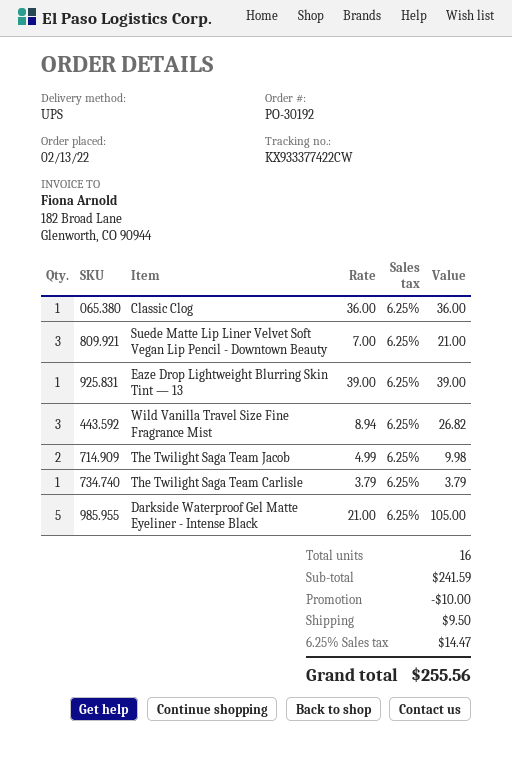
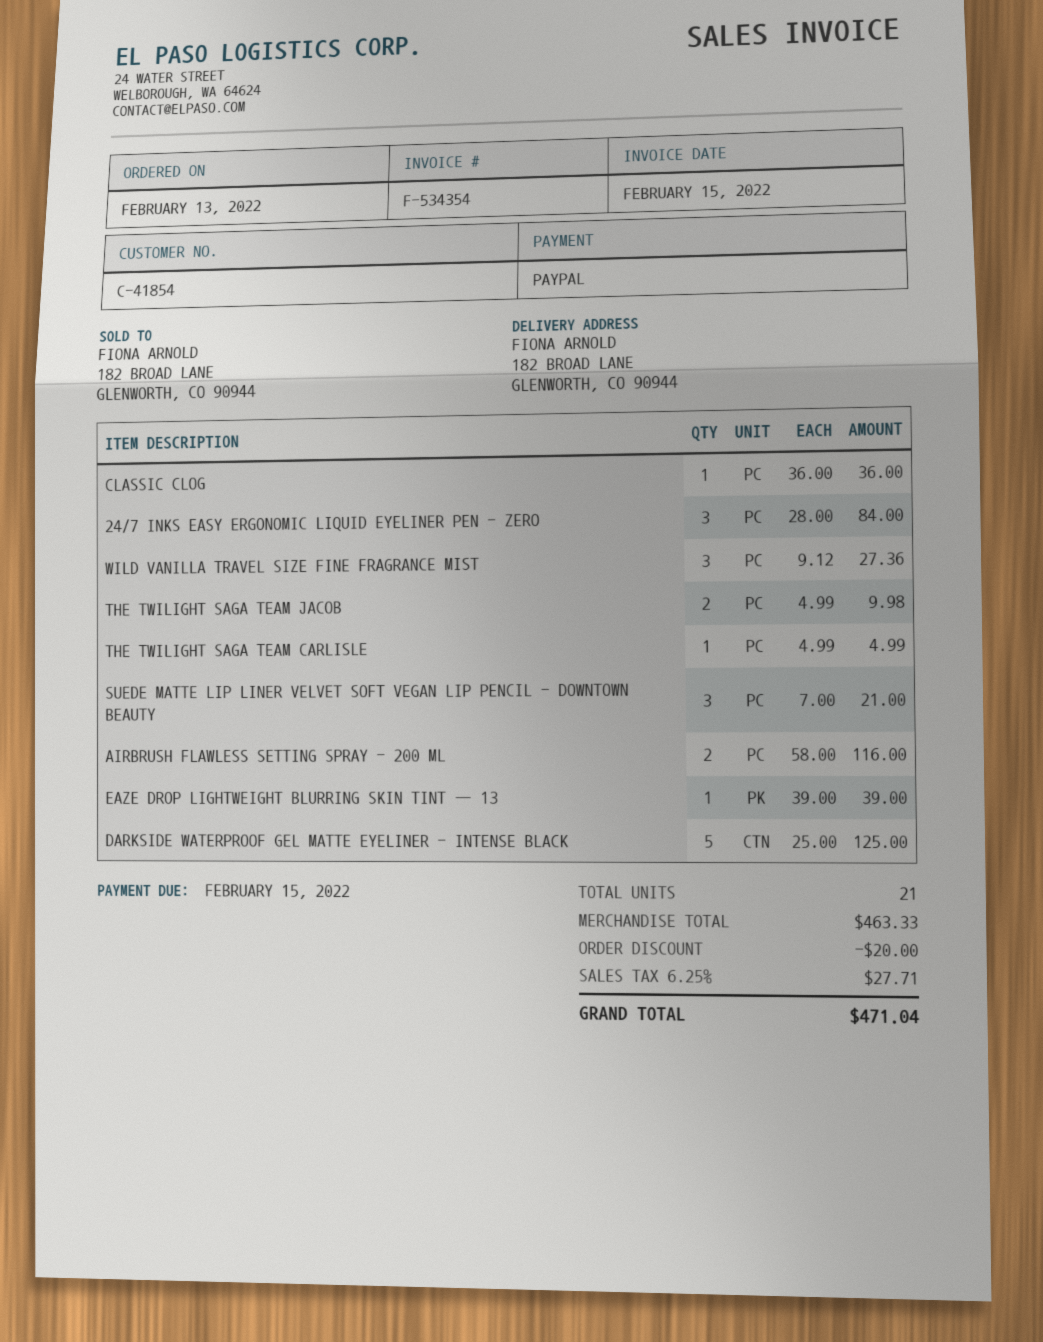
Wild Vanilla Travel Size Fine Fragrance Mist: 3 x 8.94 = 26.82 -> 3 x 9.12 = 27.36
The Twilight Saga Team Carlisle: 1 x 3.79 = 3.79 -> 1 x 4.99 = 4.99
Darkside Waterproof Gel Matte Eyeliner - Intense Black: 5 x 21.00 = 105.00 -> 5 x 25.00 = 125.00
24/7 INKS EASY ERGONOMIC LIQUID EYELINER PEN - ZERO: none -> 3 x 28.00 = 84.00
AIRBRUSH FLAWLESS SETTING SPRAY - 200 ML: none -> 2 x 58.00 = 116.00
total quantity: 16 -> 21
subtotal: 241.59 -> 463.33
discount: 10.00 -> 20.00
shipping: 9.50 -> none
tax: 6.25% = 14.47 -> 6.25% = 27.71
total: 255.56 -> 471.04

